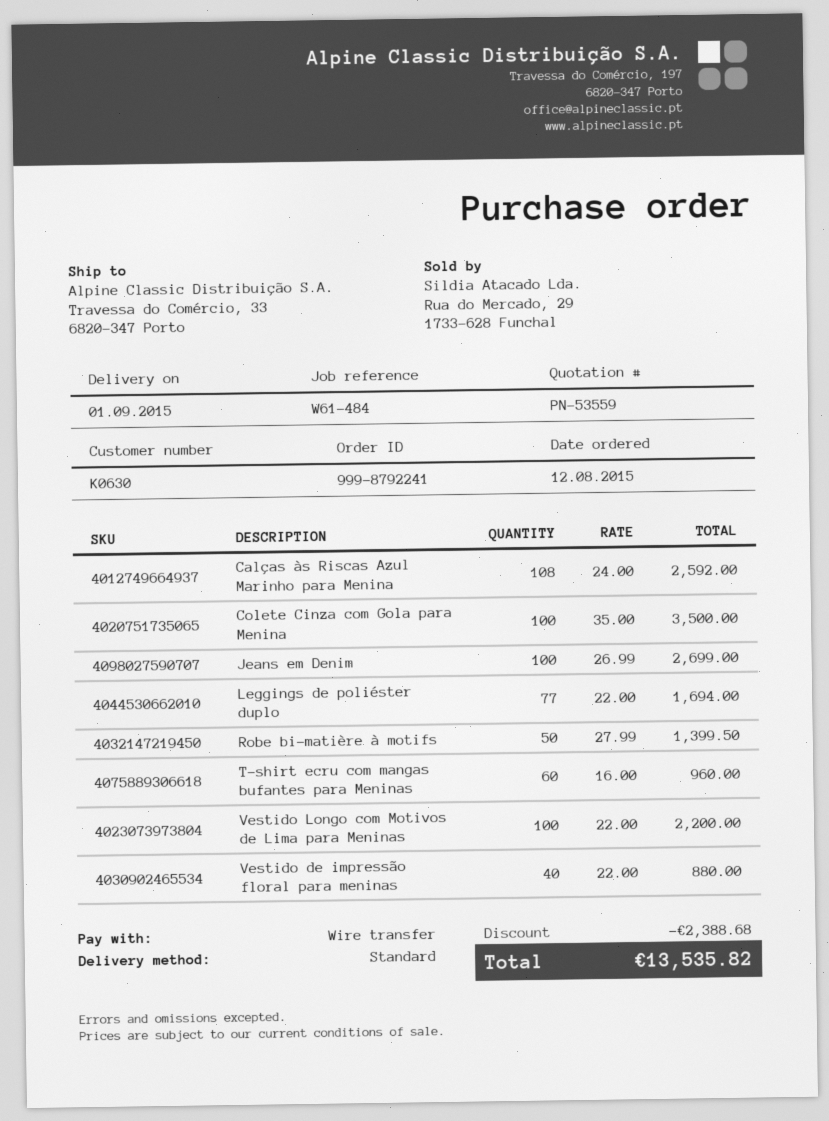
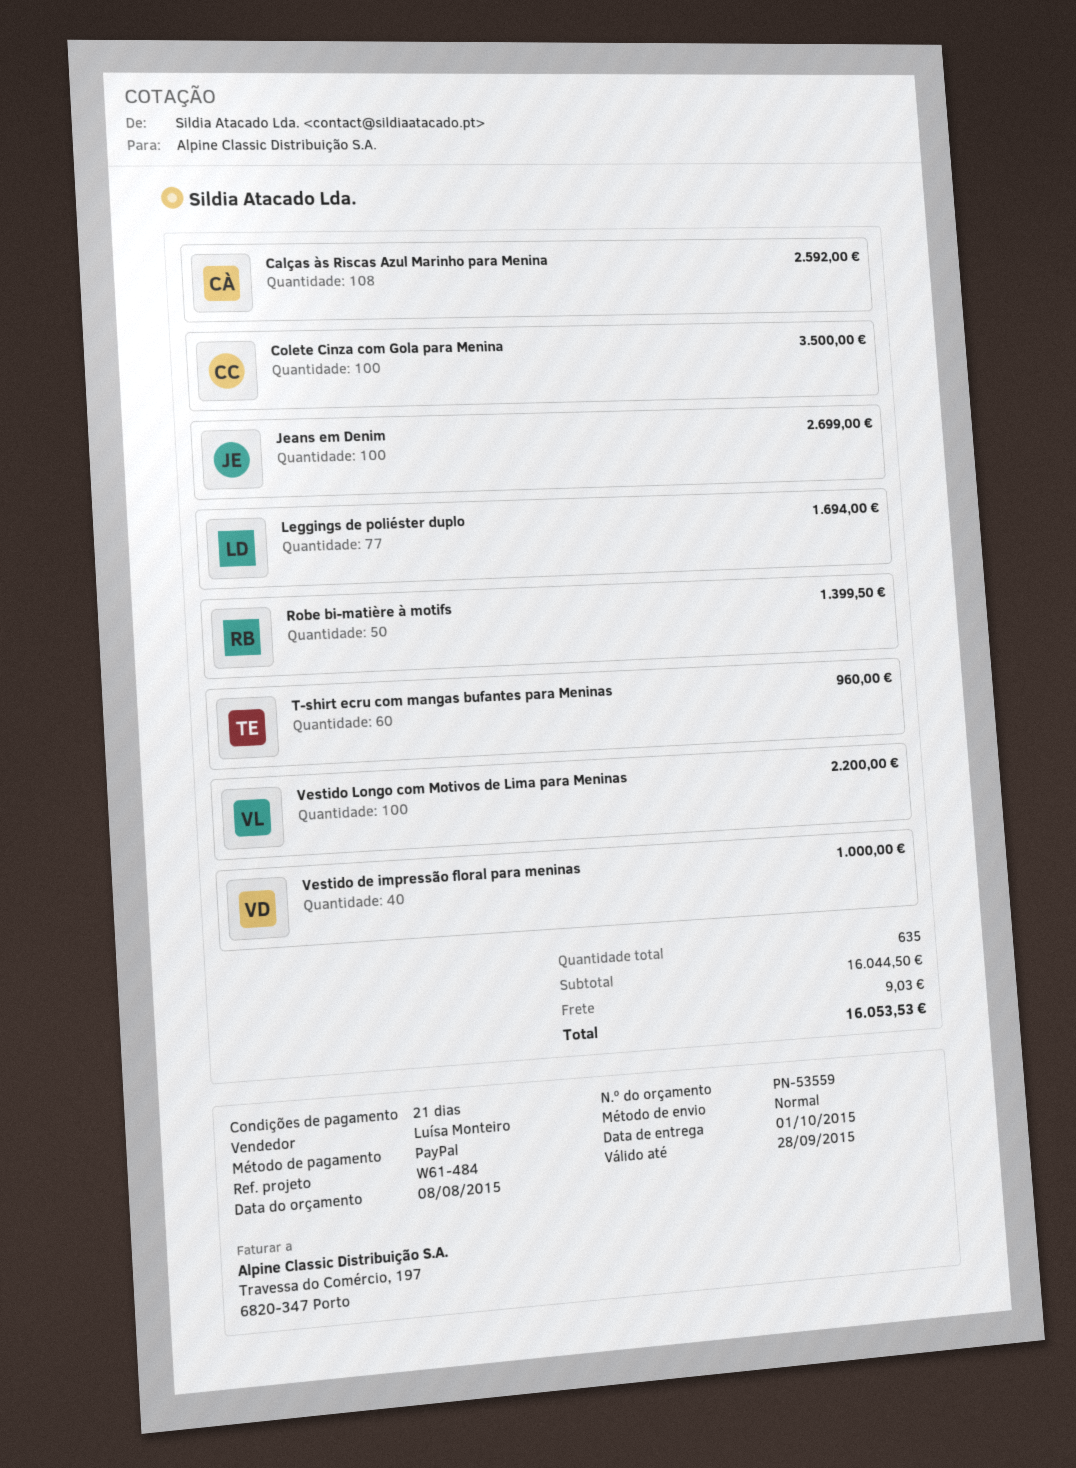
delivery date: 2015-09-01 -> 2015-10-01
payment method: bank transfer -> PayPal
Vestido de impressão floral para meninas: 40 for 880.00 -> 40 for 1000.00
discount: 2388.68 -> none
shipping: none -> 9.03
total: 13535.82 -> 16053.53

